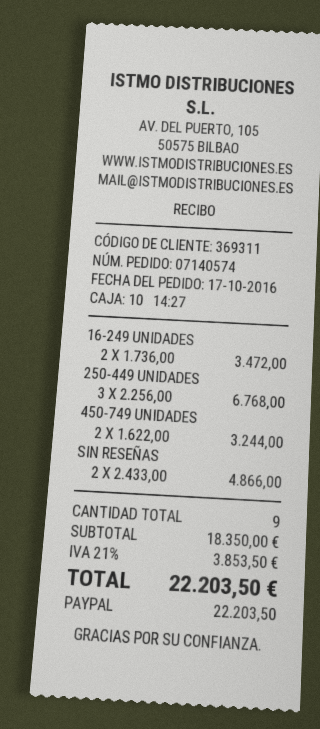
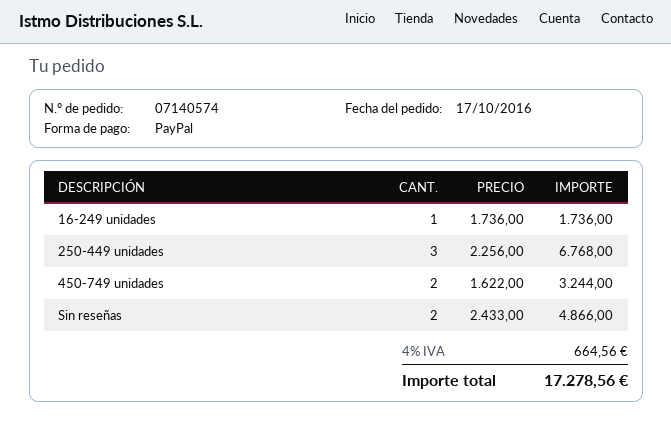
16-249 UNIDADES: 2 x 1736.00 = 3472.00 -> 1 x 1736.00 = 1736.00
tax: 21% = 3853.50 -> 4% = 664.56
total: 22203.50 -> 17278.56

